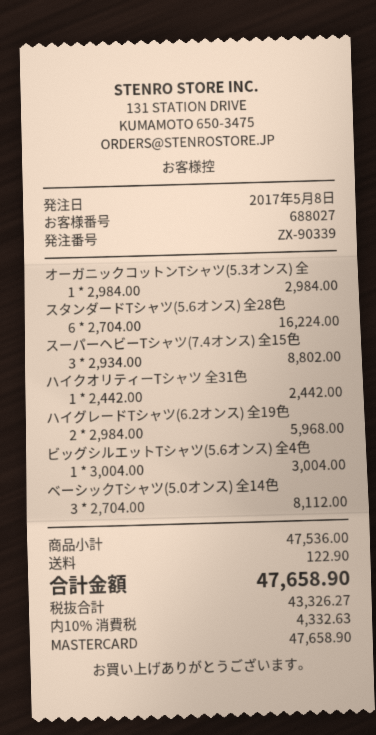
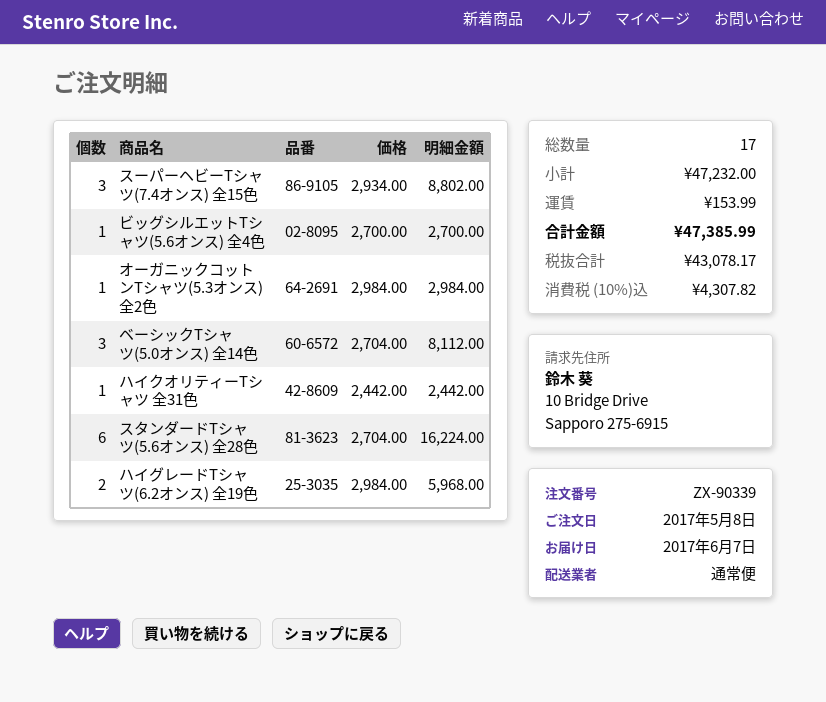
ビッグシルエットTシャツ(5.6オンス) 全4色: 1 x 3004.00 = 3004.00 -> 1 x 2700.00 = 2700.00
subtotal: 47536.00 -> 47232.00
shipping: 122.90 -> 153.99
net: 43326.27 -> 43078.17
tax: 10% = 4332.63 -> 10% = 4307.82
total: 47658.90 -> 47385.99

